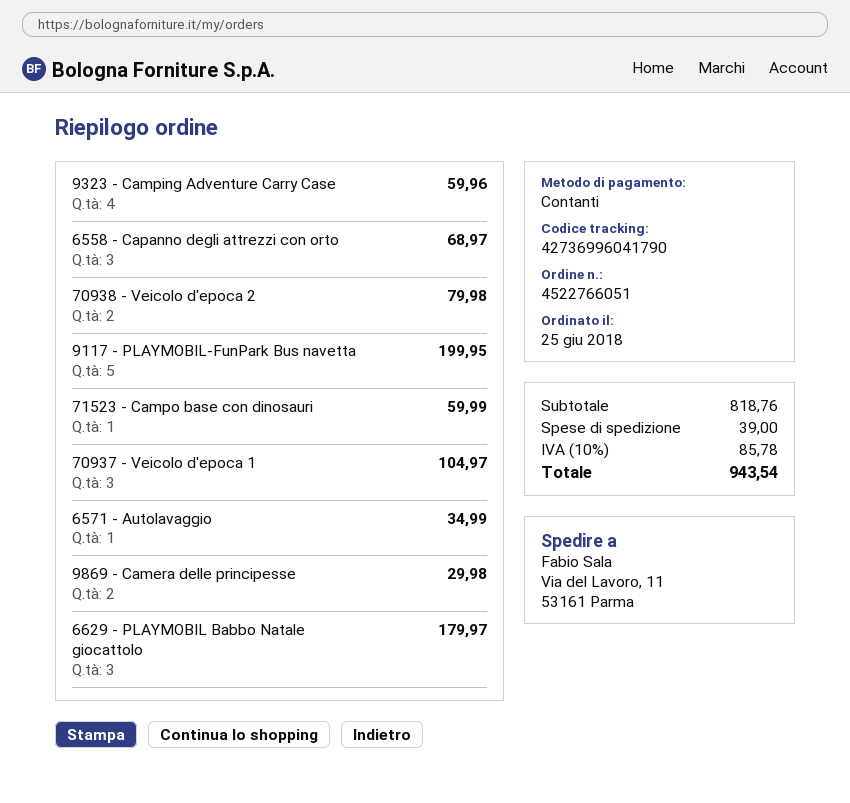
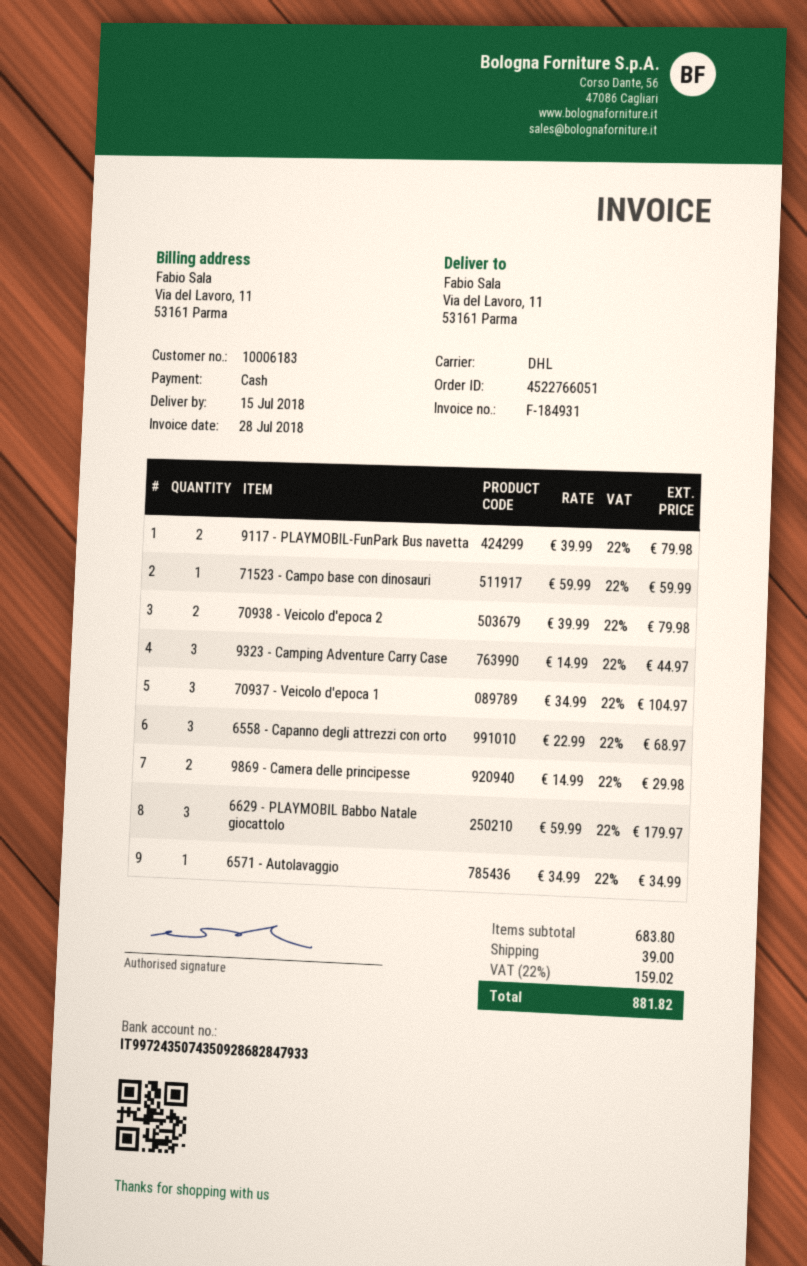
9323 - Camping Adventure Carry Case: 4 for 59.96 -> 3 for 44.97
9117 - PLAYMOBIL-FunPark Bus navetta: 5 for 199.95 -> 2 for 79.98
subtotal: 818.76 -> 683.80
tax: 10% = 85.78 -> 22% = 159.02
total: 943.54 -> 881.82

